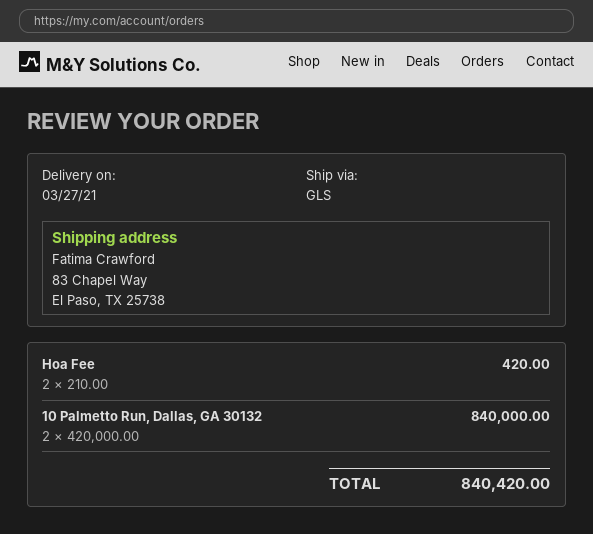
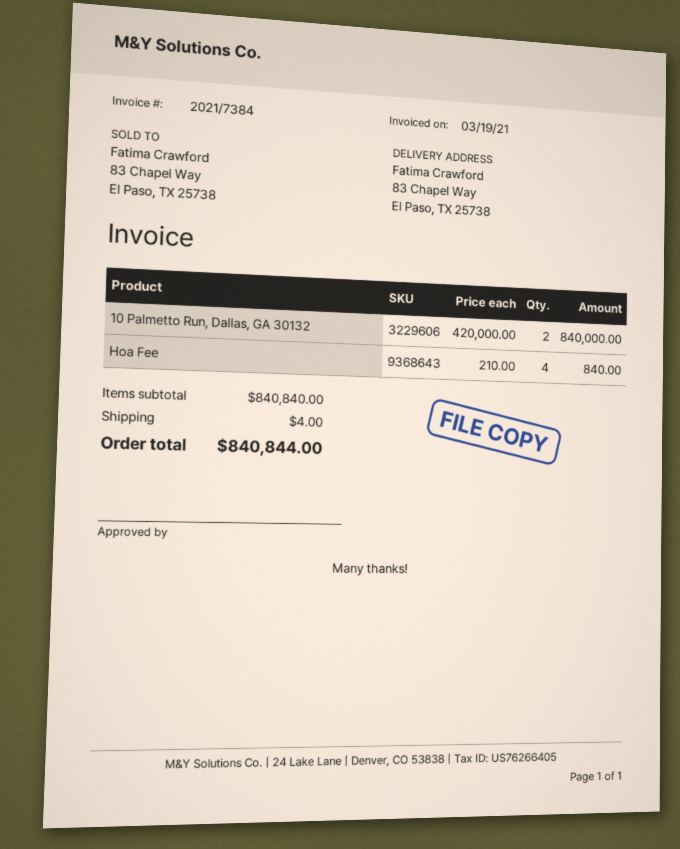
Hoa Fee: 2 x 210.00 = 420.00 -> 4 x 210.00 = 840.00
shipping: none -> 4.00
total: 840420.00 -> 840844.00

